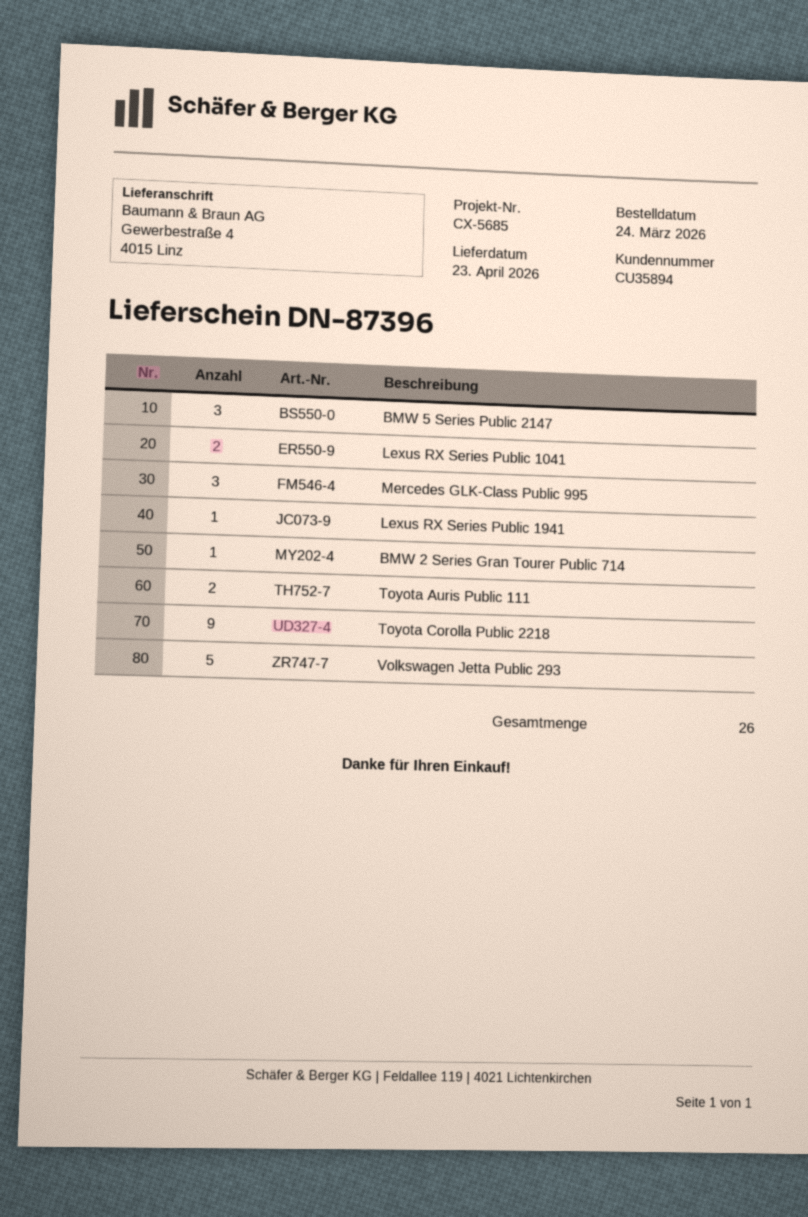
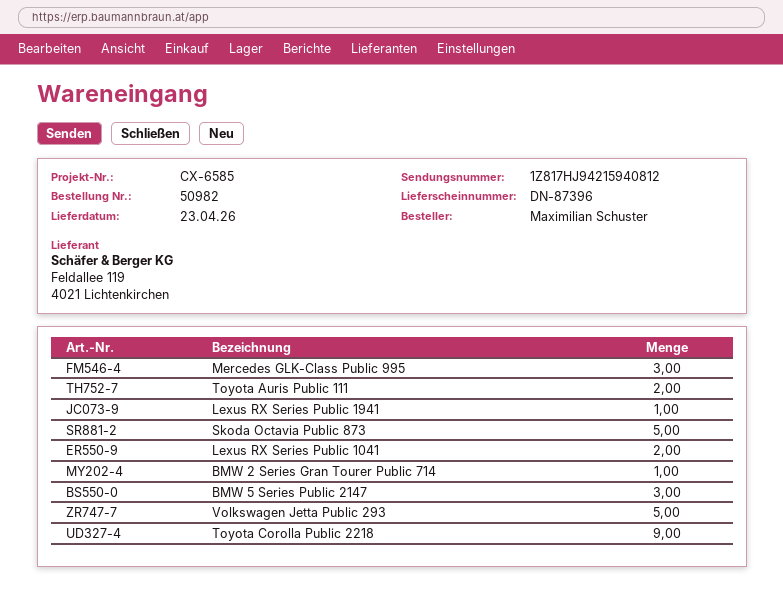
reference: CX-5685 -> CX-6585
Skoda Octavia Public 873: none -> 5

